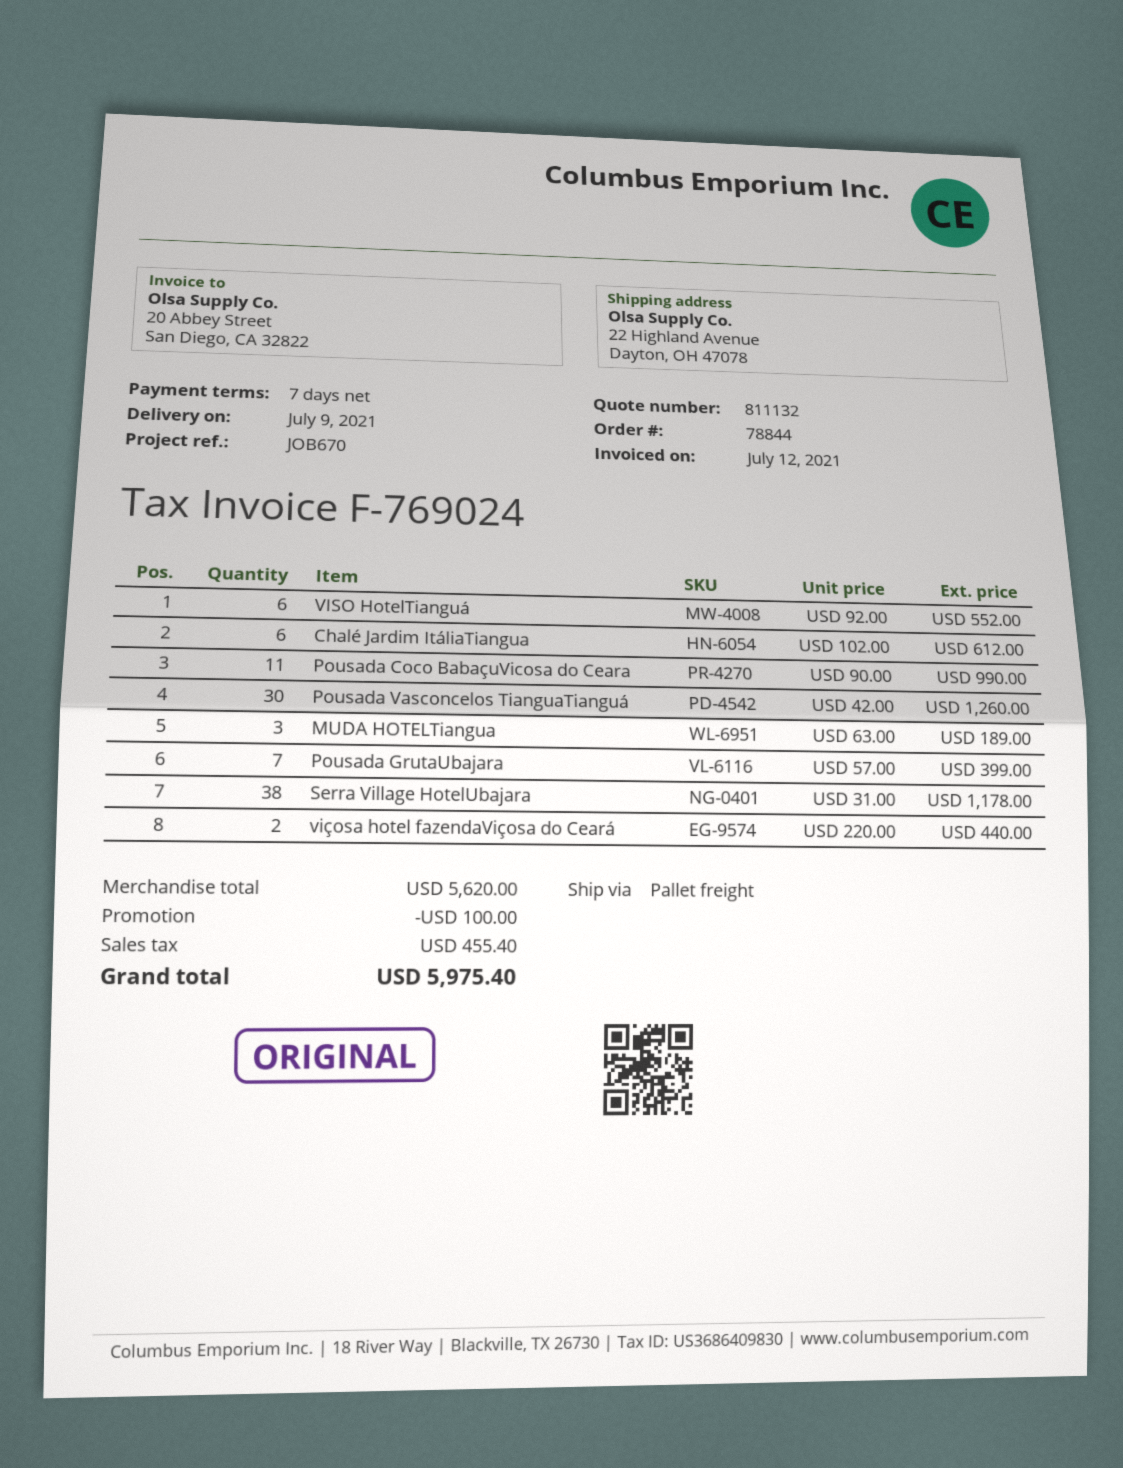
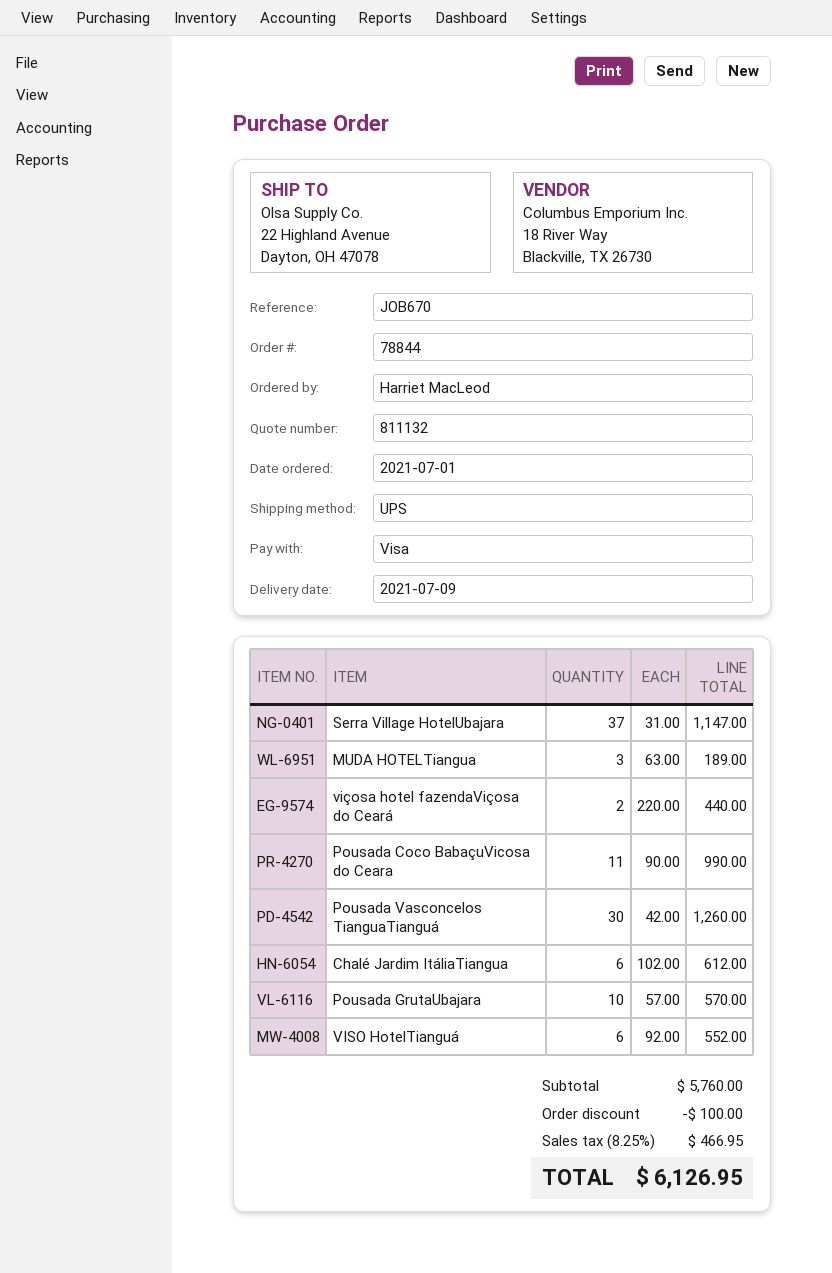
shipping method: pallet freight -> UPS
Pousada GrutaUbajara: 7 x 57.00 = 399.00 -> 10 x 57.00 = 570.00
Serra Village HotelUbajara: 38 x 31.00 = 1178.00 -> 37 x 31.00 = 1147.00
subtotal: 5620.00 -> 5760.00
tax: 455.40 -> 466.95
total: 5975.40 -> 6126.95

